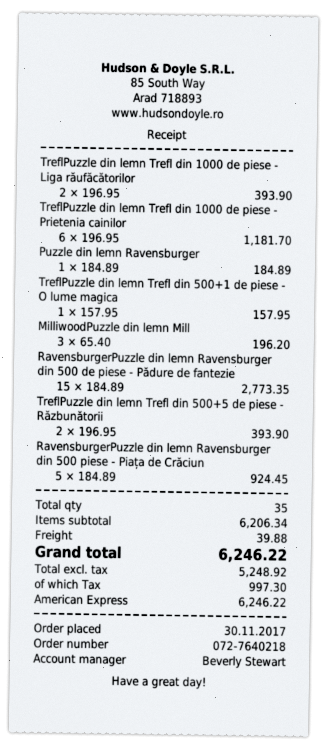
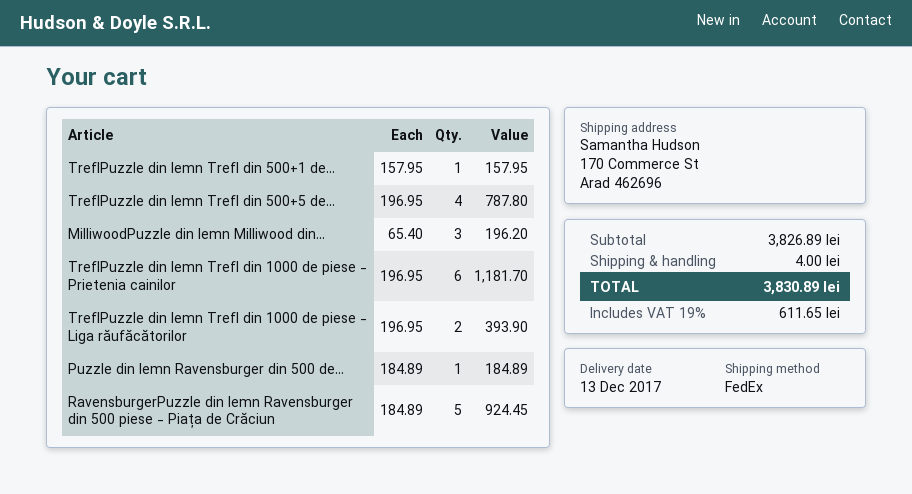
RavensburgerPuzzle din lemn Ravensburger din 500 de piese - Pădure de fantezie: 15 x 184.89 = 2773.35 -> none
TreflPuzzle din lemn Trefl din 500+5 de piese - Răzbunătorii: 2 x 196.95 = 393.90 -> 4 x 196.95 = 787.80
subtotal: 6206.34 -> 3826.89
shipping: 39.88 -> 4.00
tax: 997.30 -> 611.65
total: 6246.22 -> 3830.89

